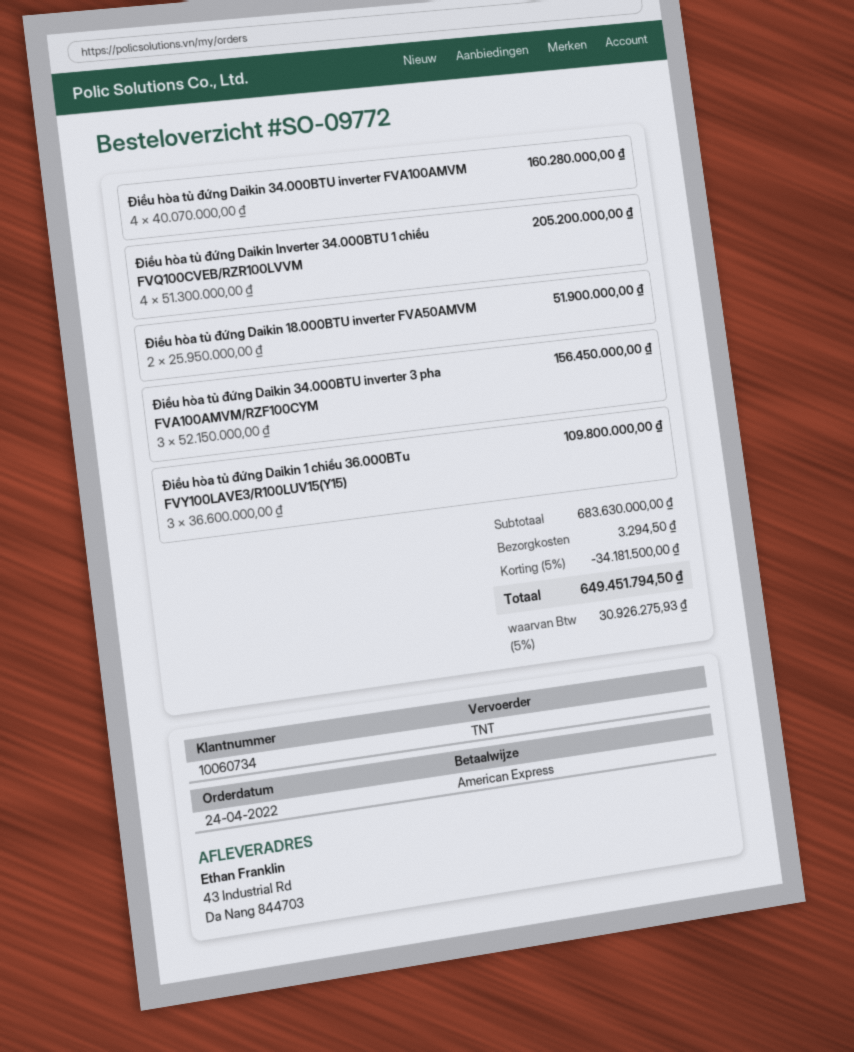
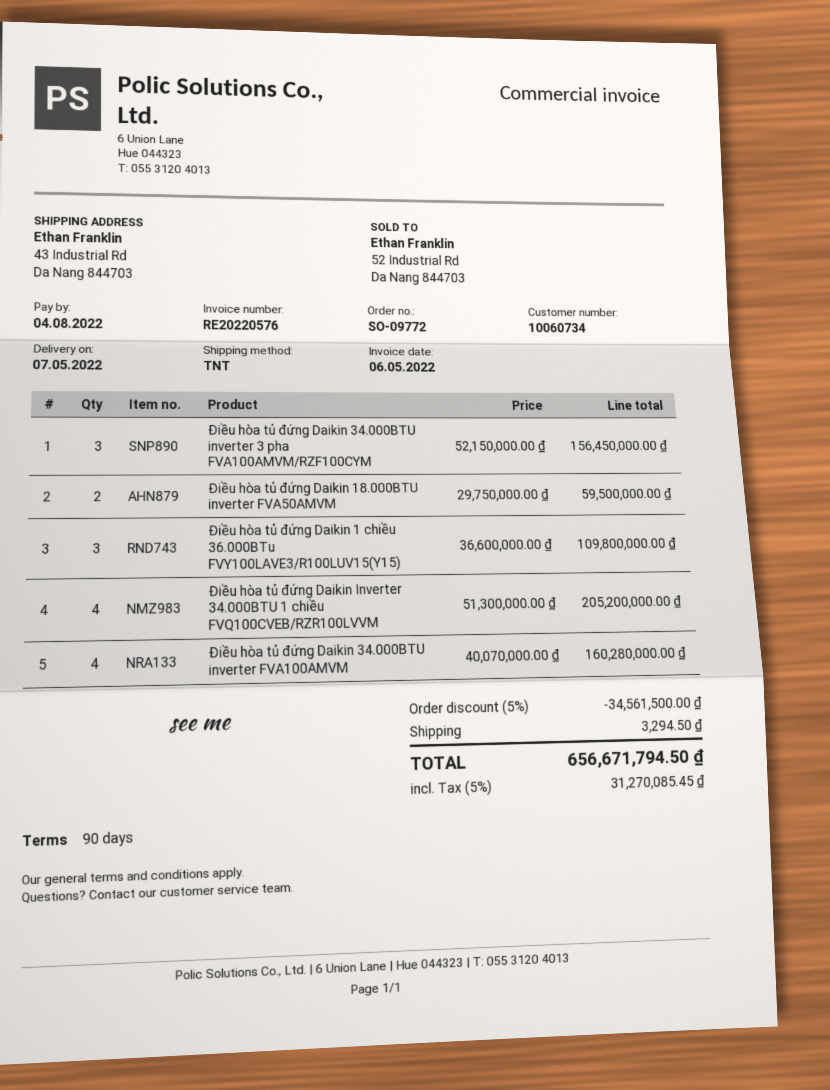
Điều hòa tủ đứng Daikin 18.000BTU inverter FVA50AMVM: 2 x 25950000.00 = 51900000.00 -> 2 x 29750000.00 = 59500000.00
discount: 5% = 34181500.00 -> 5% = 34561500.00
tax: 5% = 30926275.93 -> 5% = 31270085.45
total: 649451794.50 -> 656671794.50

